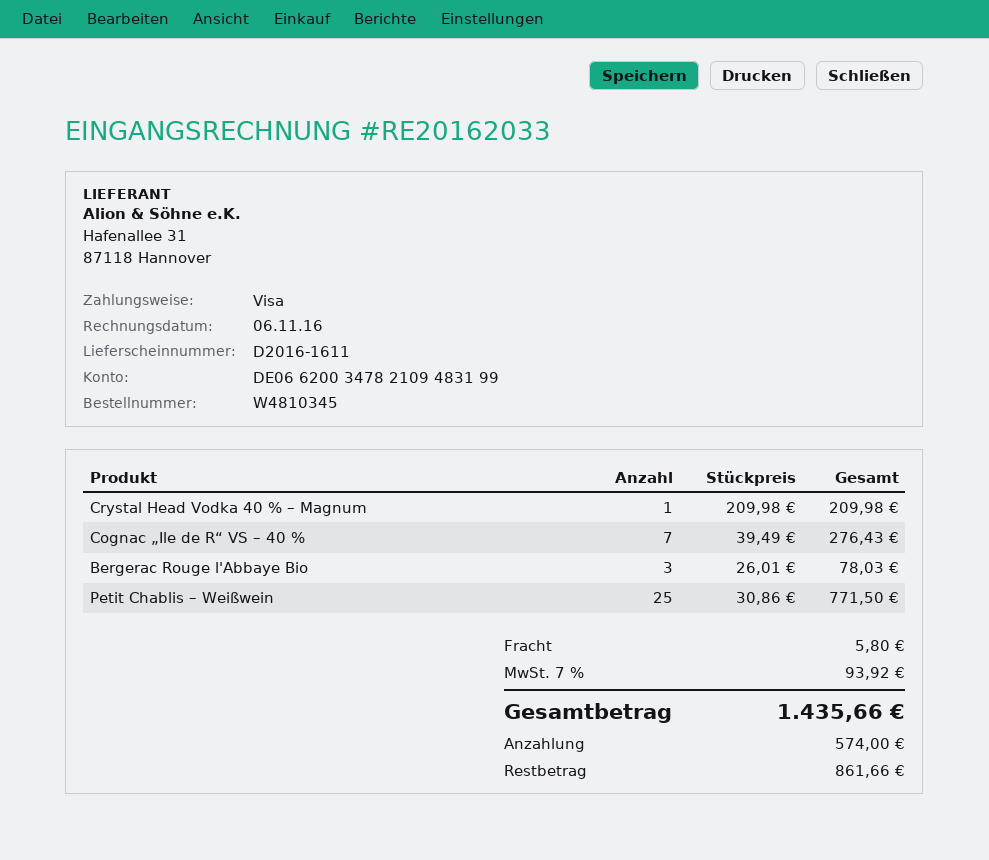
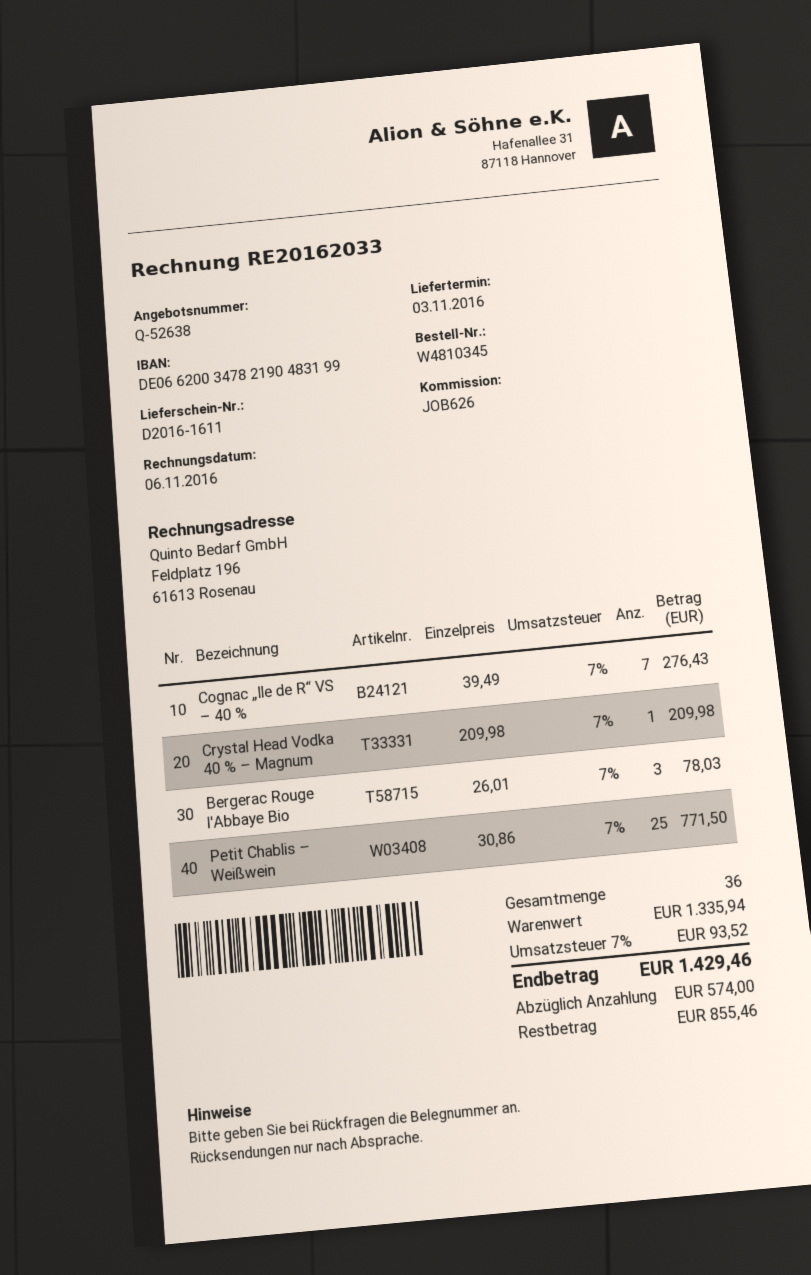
bank account: DE06620034782109483199 -> DE06620034782190483199
shipping: 5.80 -> none
tax: 7% = 93.92 -> 7% = 93.52
total: 1435.66 -> 1429.46
balance: 861.66 -> 855.46

